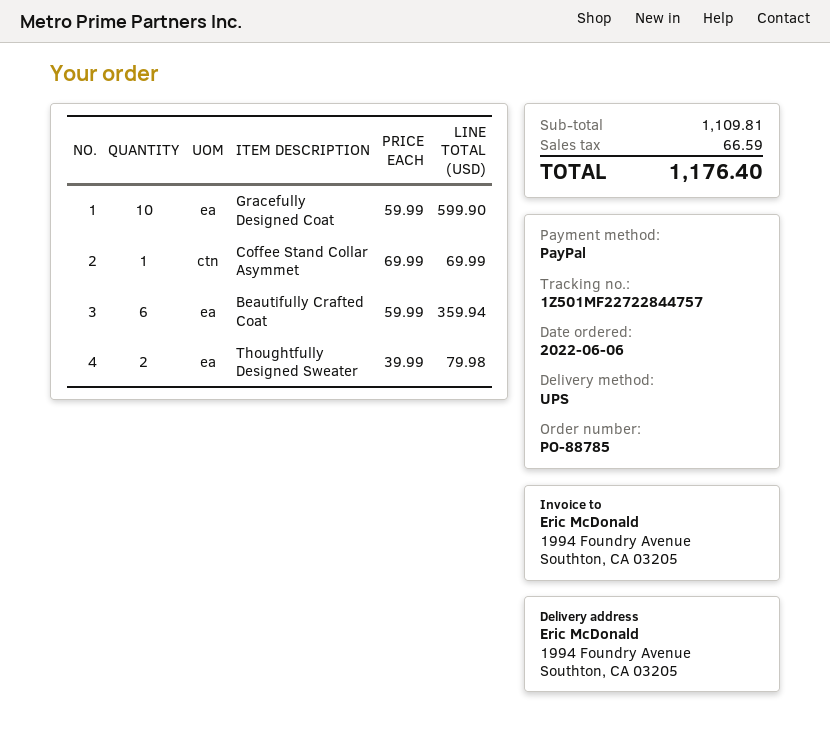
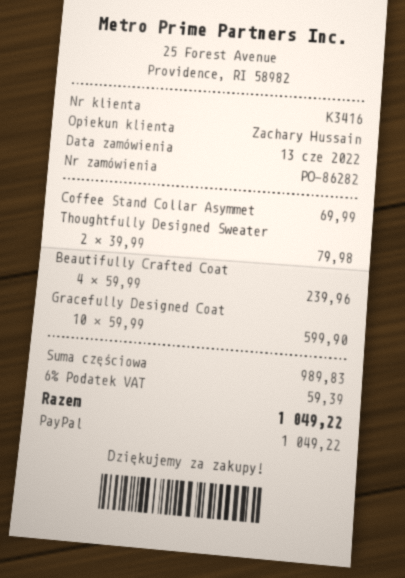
order number: PO-88785 -> PO-86282
order date: 2022-06-06 -> 2022-06-13
Beautifully Crafted Coat: 6 x 59.99 = 359.94 -> 4 x 59.99 = 239.96
subtotal: 1109.81 -> 989.83
tax: 66.59 -> 59.39
total: 1176.40 -> 1049.22

